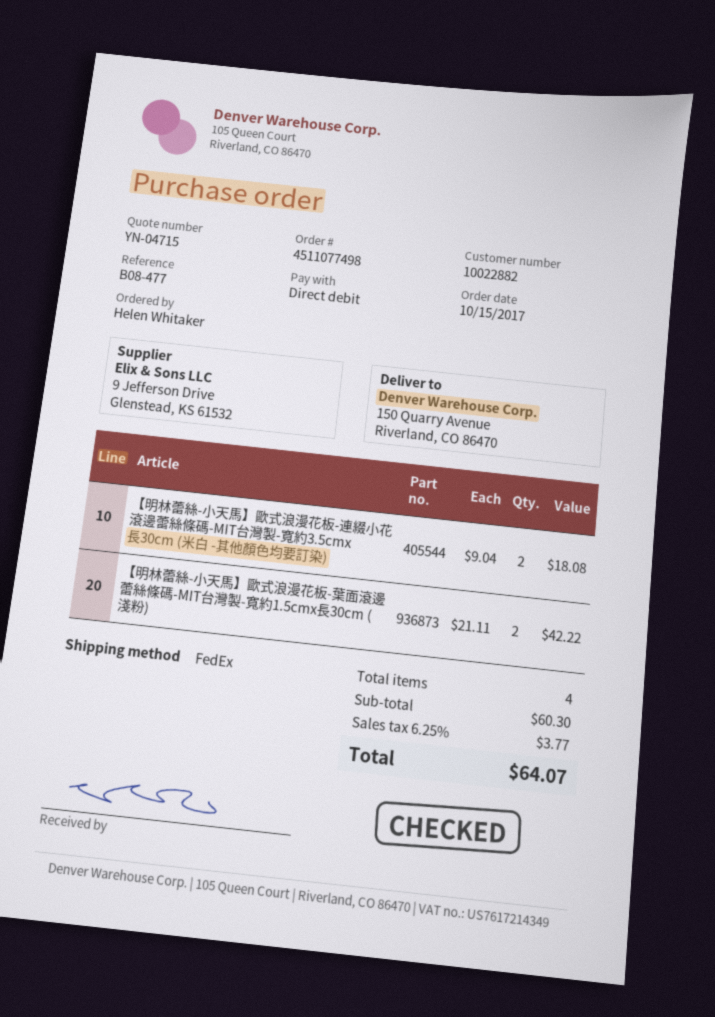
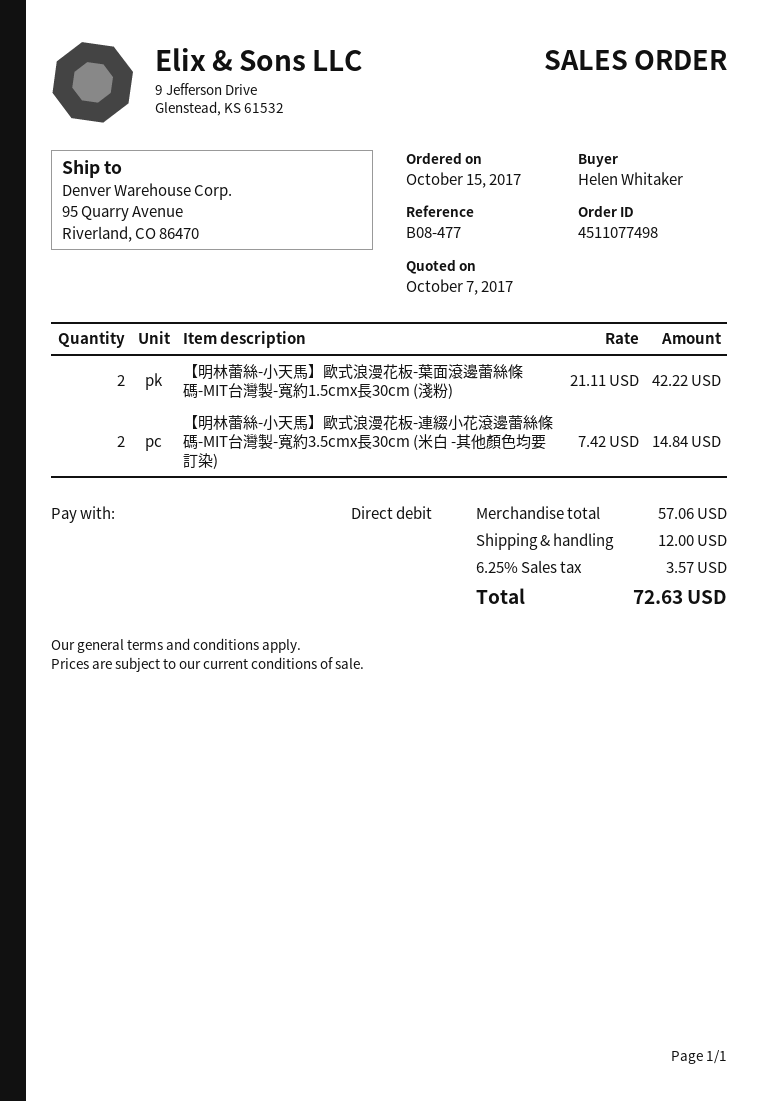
ship to: 150 Quarry Avenue, Riverland, CO 86470 -> 95 Quarry Avenue, Riverland, CO 86470
【明林蕾絲-小天馬】歐式浪漫花板-連綴小花滾邊蕾絲條碼-MIT台灣製-寬約3.5cmx長30cm (米白 -其他顏色均要訂染): 2 x 9.04 = 18.08 -> 2 x 7.42 = 14.84
subtotal: 60.30 -> 57.06
shipping: none -> 12.00
tax: 6.25% = 3.77 -> 6.25% = 3.57
total: 64.07 -> 72.63

